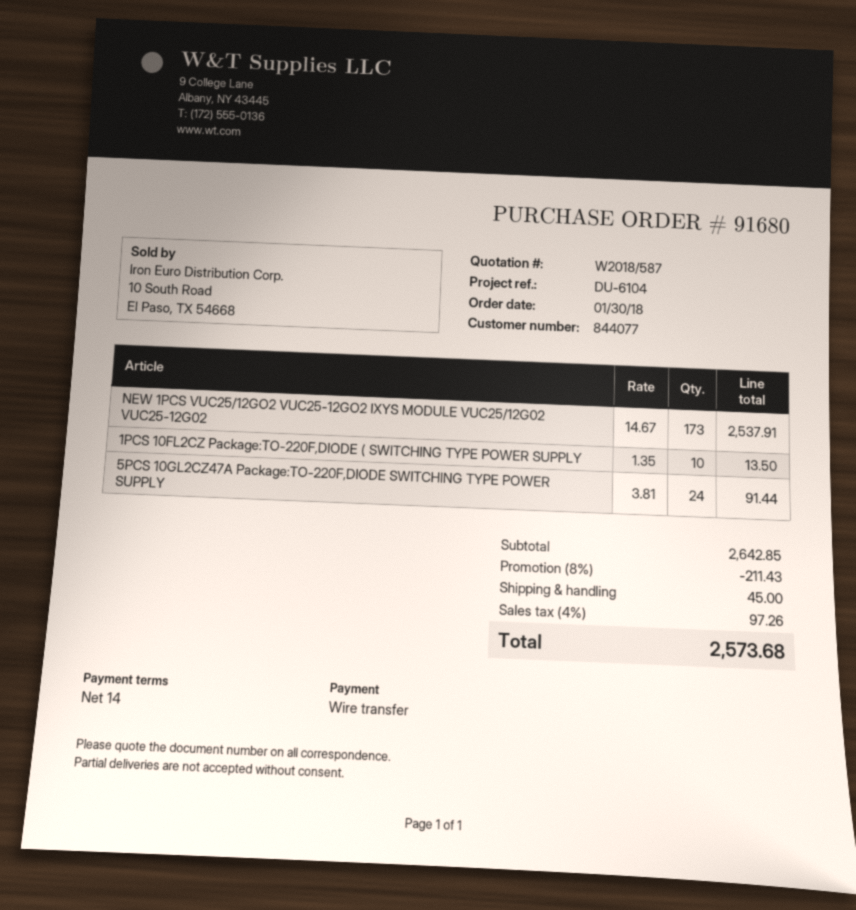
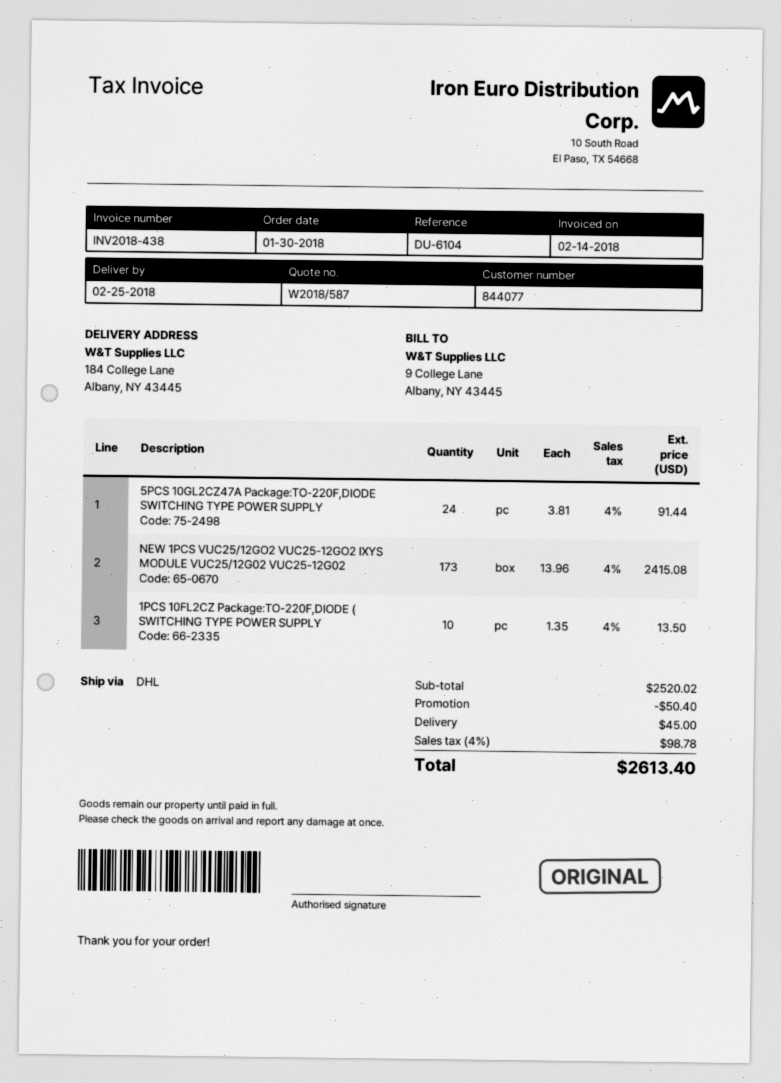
NEW 1PCS VUC25/12GO2 VUC25-12GO2 IXYS MODULE VUC25/12G02 VUC25-12G02: 173 x 14.67 = 2537.91 -> 173 x 13.96 = 2415.08
subtotal: 2642.85 -> 2520.02
discount: 211.43 -> 50.40
tax: 4% = 97.26 -> 4% = 98.78
total: 2573.68 -> 2613.40

